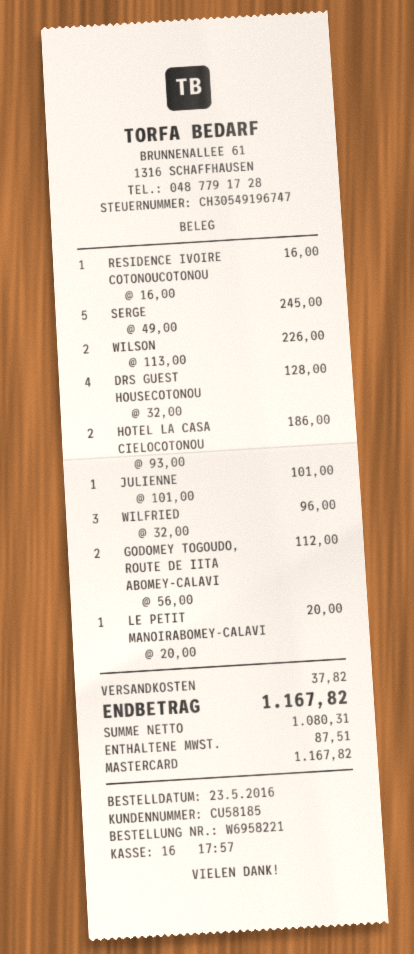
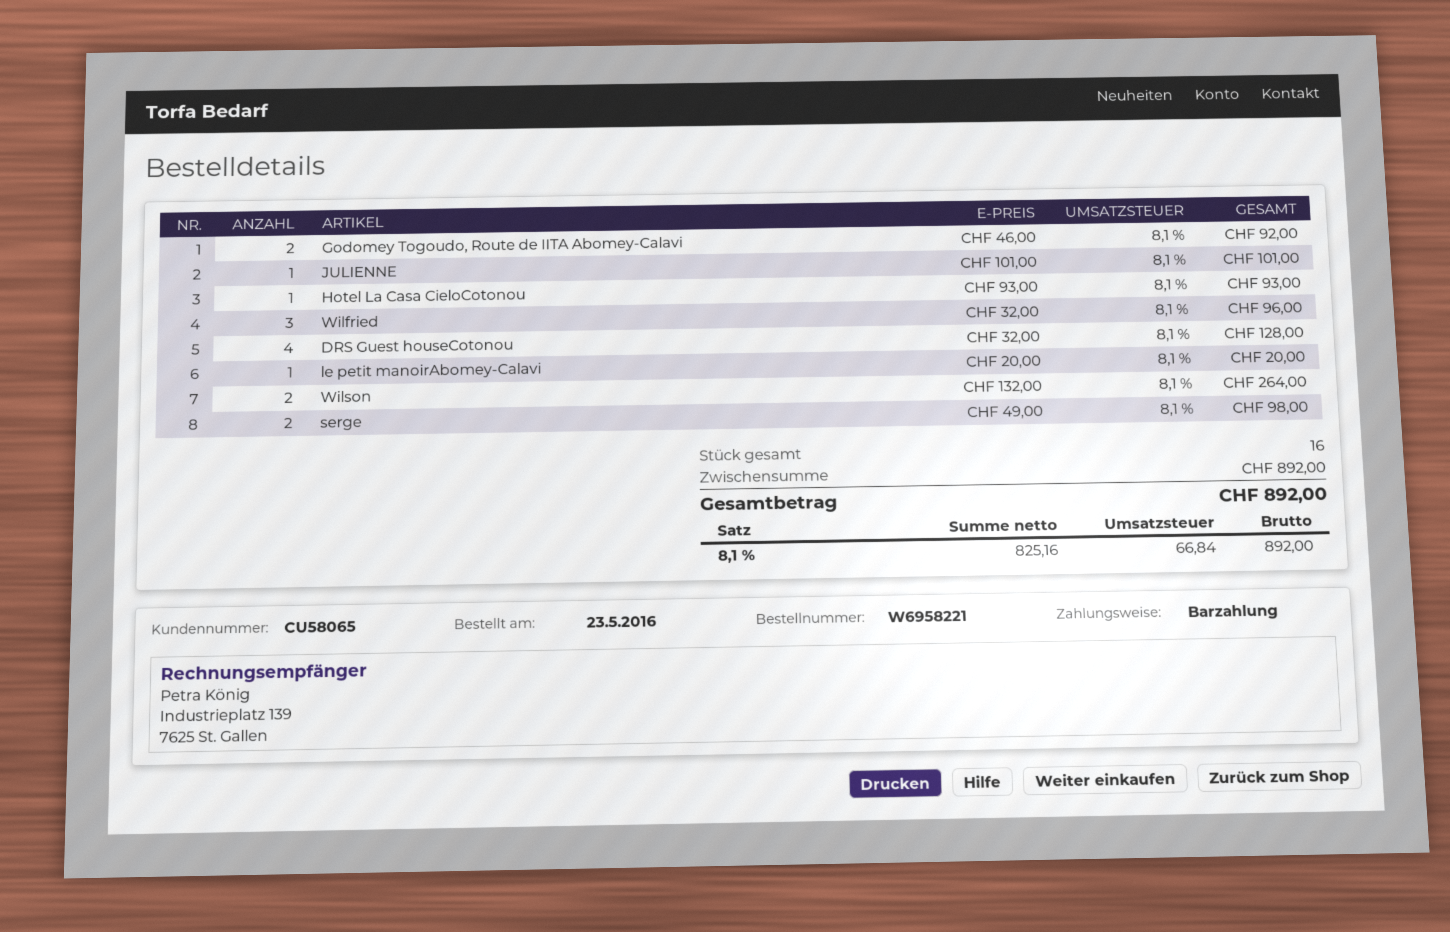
customer number: CU58185 -> CU58065
payment method: Mastercard -> cash
RESIDENCE IVOIRE COTONOUCOTONOU: 1 x 16.00 = 16.00 -> none
SERGE: 5 x 49.00 = 245.00 -> 2 x 49.00 = 98.00
WILSON: 2 x 113.00 = 226.00 -> 2 x 132.00 = 264.00
HOTEL LA CASA CIELOCOTONOU: 2 x 93.00 = 186.00 -> 1 x 93.00 = 93.00
GODOMEY TOGOUDO, ROUTE DE IITA ABOMEY-CALAVI: 2 x 56.00 = 112.00 -> 2 x 46.00 = 92.00
shipping: 37.82 -> none
net: 1080.31 -> 825.16
tax: 87.51 -> 66.84
total: 1167.82 -> 892.00

